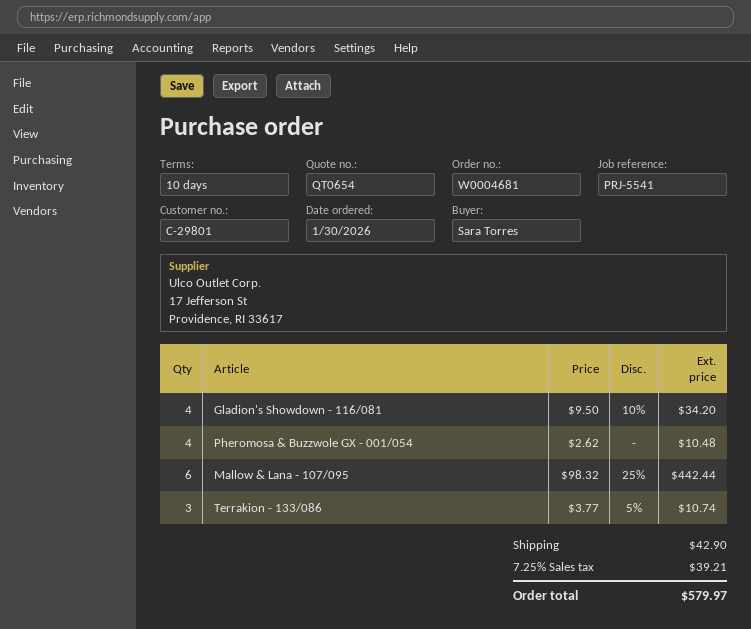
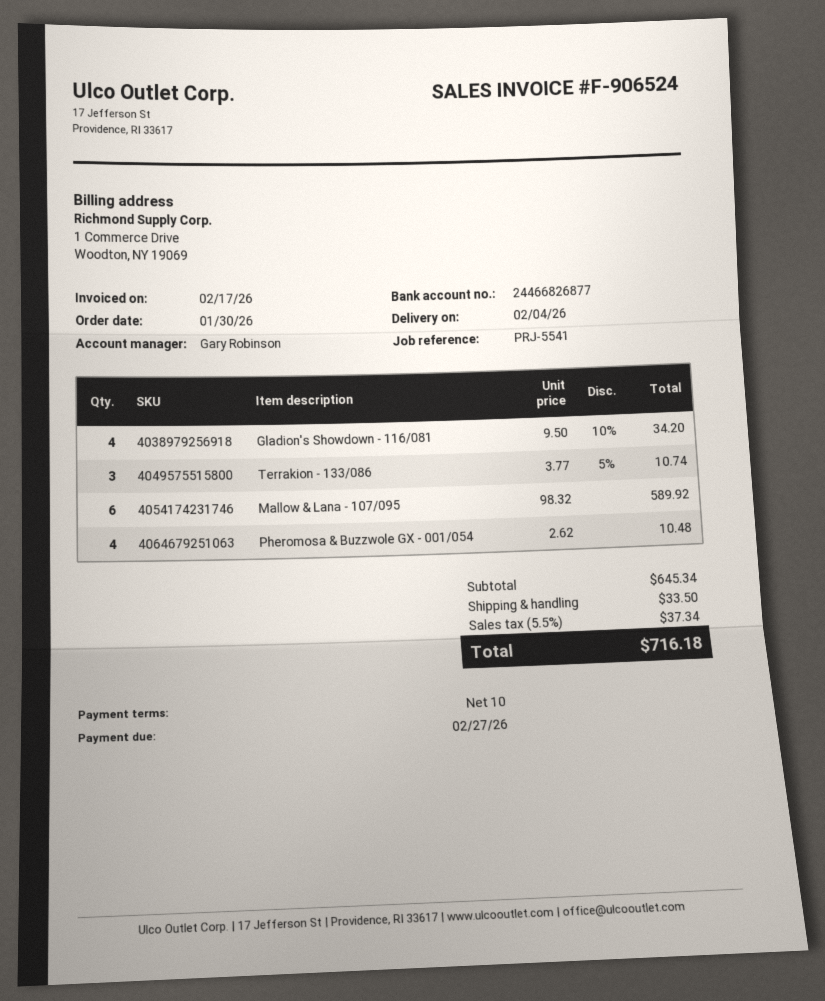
Mallow & Lana - 107/095: 6 x 98.32 - 25% = 442.44 -> 6 x 98.32 = 589.92
shipping: 42.90 -> 33.50
tax: 7.25% = 39.21 -> 5.5% = 37.34
total: 579.97 -> 716.18

